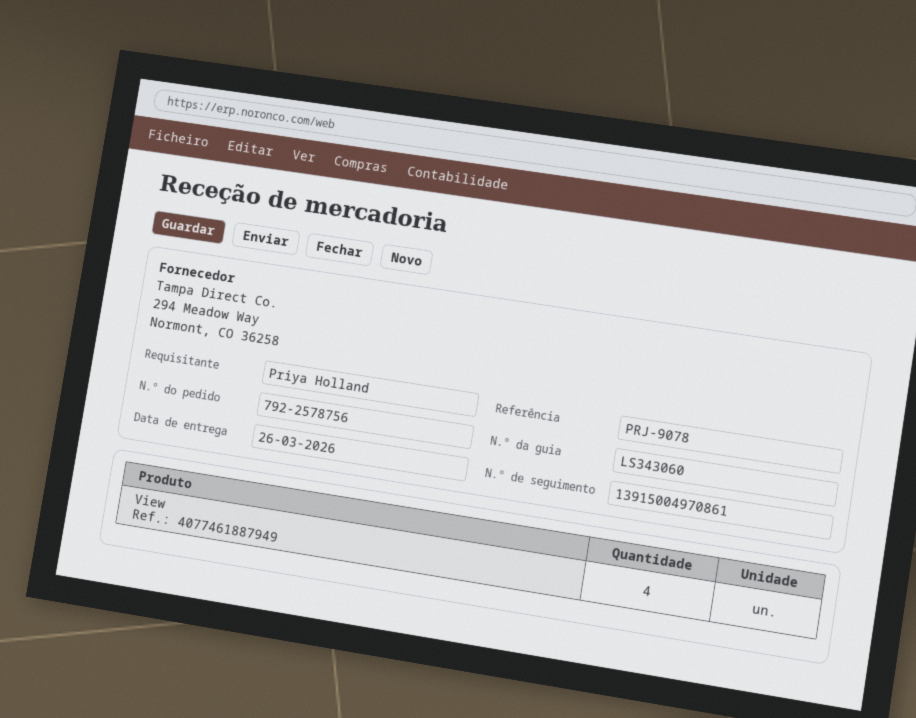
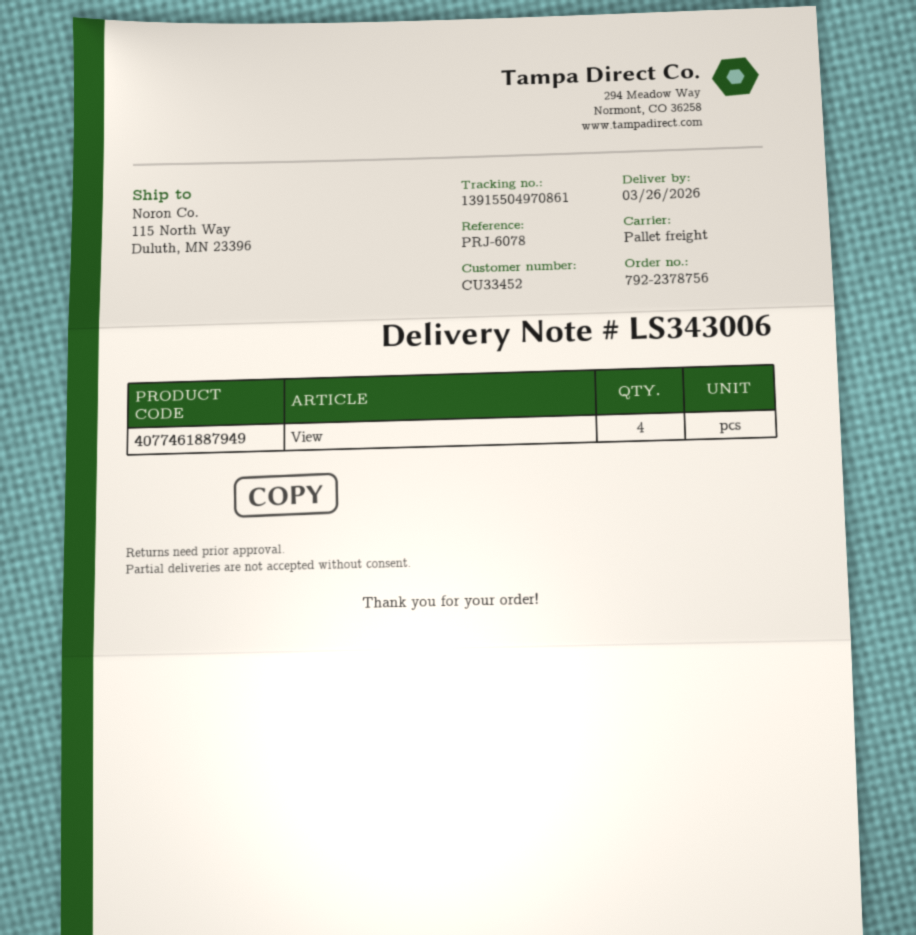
order number: 792-2578756 -> 792-2378756
delivery note number: LS343060 -> LS343006
reference: PRJ-9078 -> PRJ-6078
tracking number: 13915004970861 -> 13915504970861

